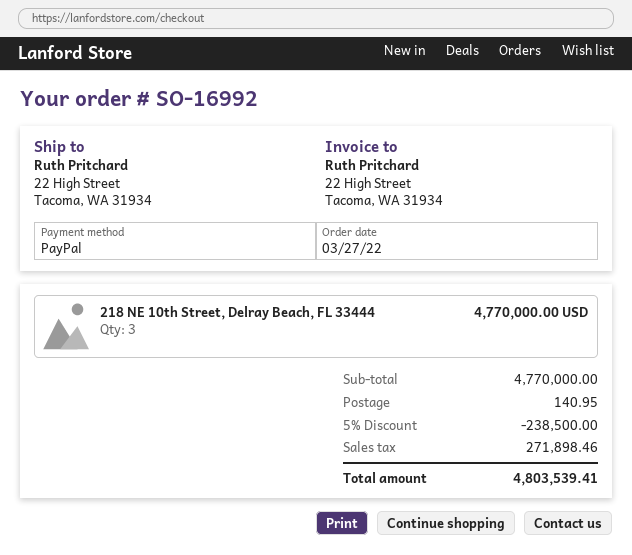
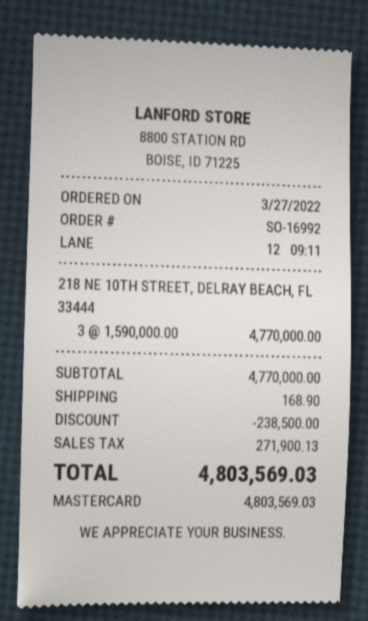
payment method: PayPal -> Mastercard
shipping: 140.95 -> 168.90
tax: 271898.46 -> 271900.13
total: 4803539.41 -> 4803569.03

